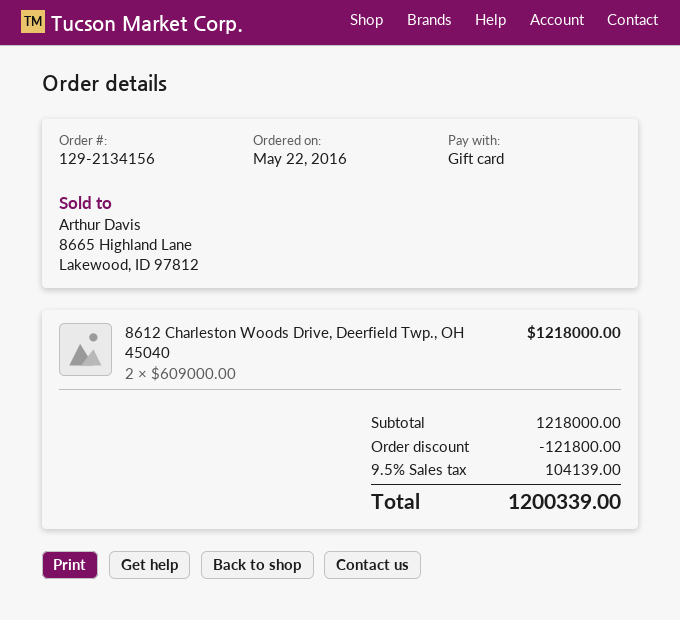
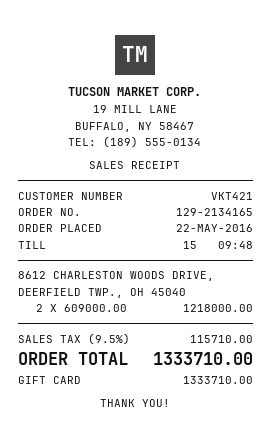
order number: 129-2134156 -> 129-2134165
discount: 121800.00 -> none
tax: 9.5% = 104139.00 -> 9.5% = 115710.00
total: 1200339.00 -> 1333710.00

